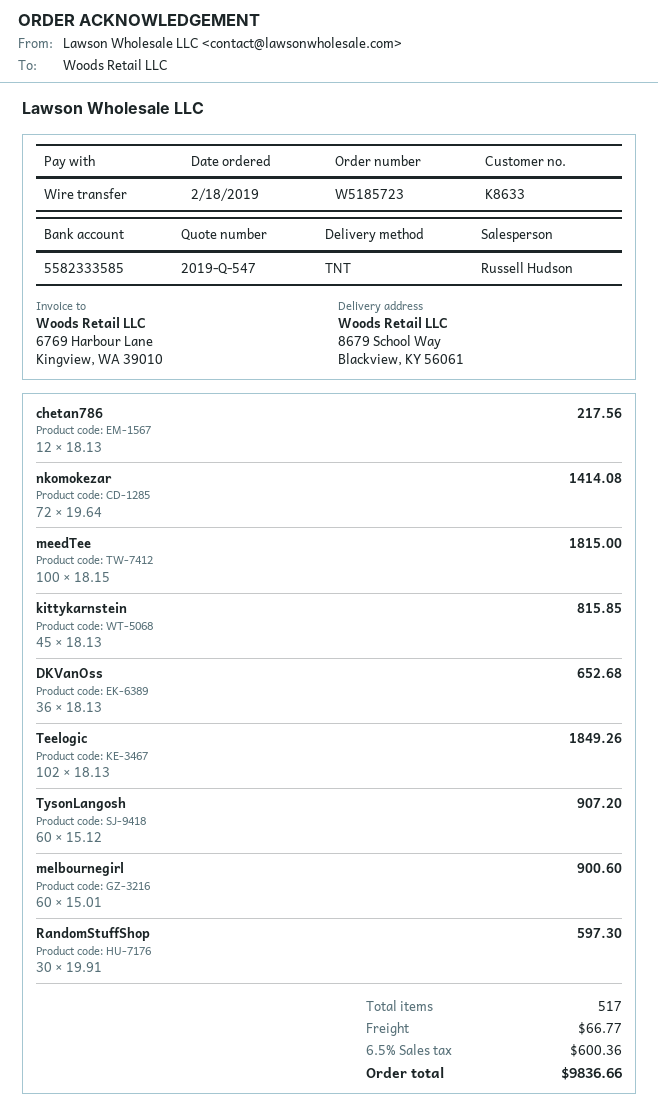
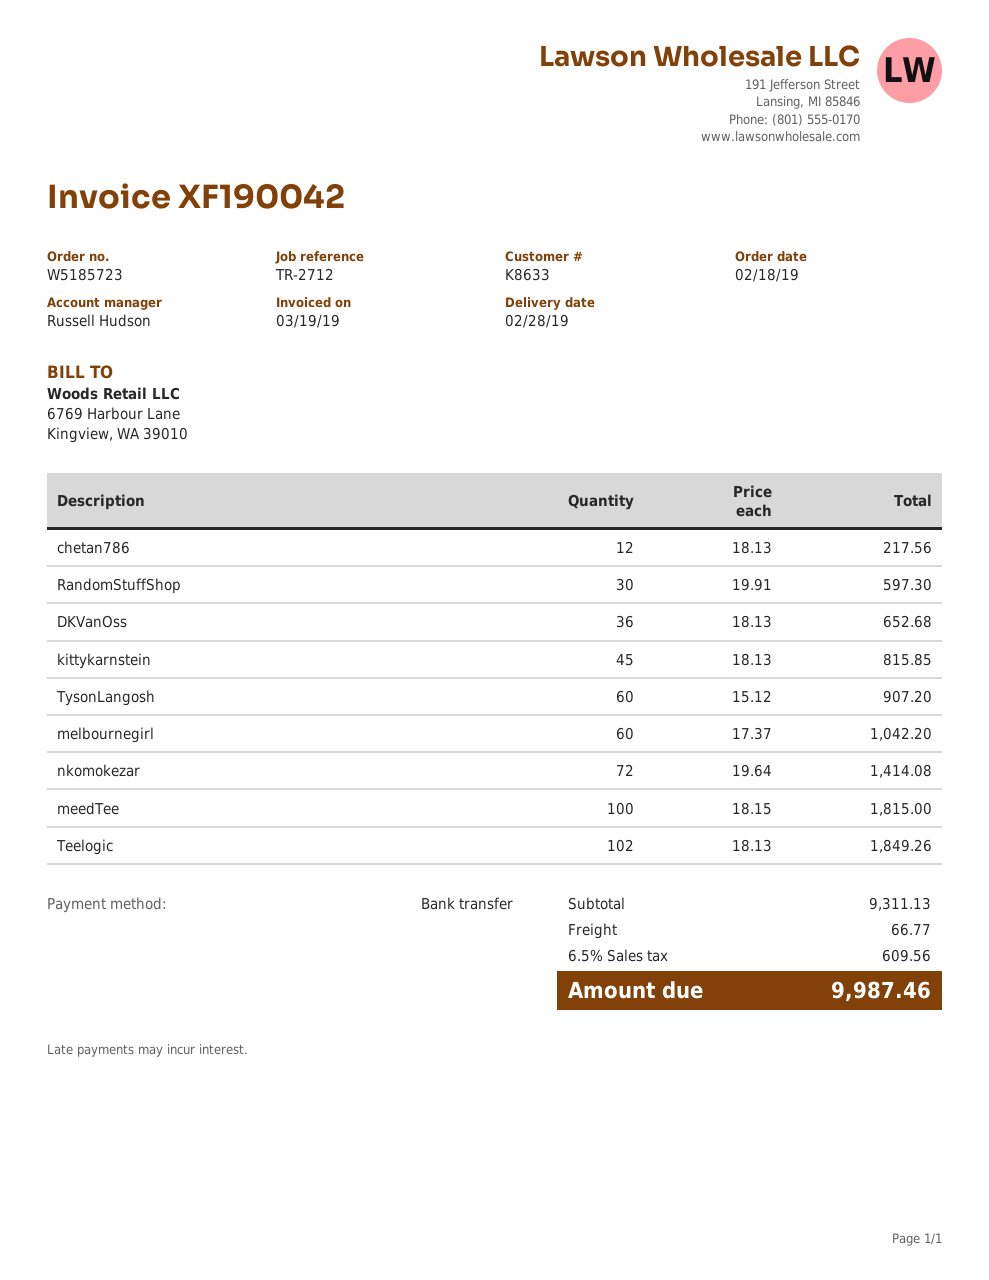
melbournegirl: 60 x 15.01 = 900.60 -> 60 x 17.37 = 1042.20
tax: 6.5% = 600.36 -> 6.5% = 609.56
total: 9836.66 -> 9987.46

